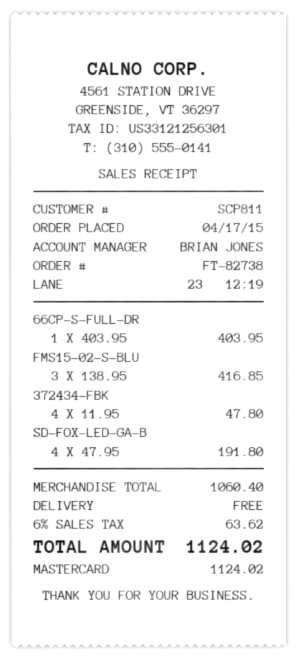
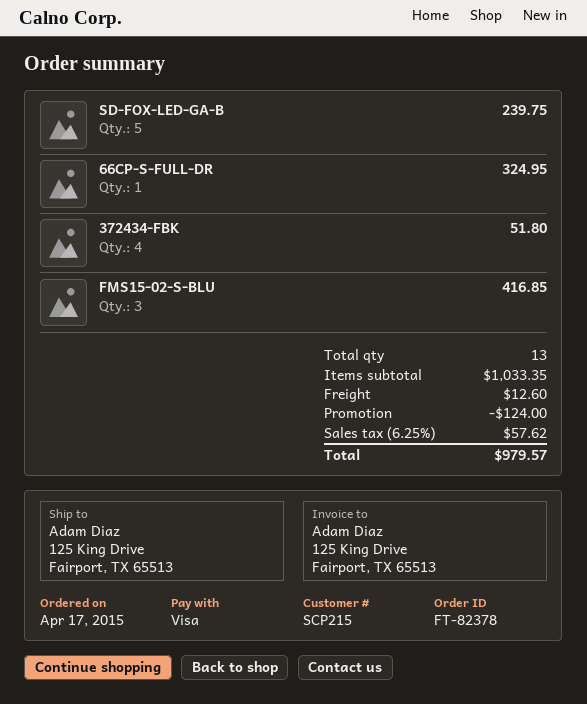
order number: FT-82738 -> FT-82378
customer number: SCP811 -> SCP215
payment method: Mastercard -> Visa
66CP-S-FULL-DR: 1 for 403.95 -> 1 for 324.95
372434-FBK: 4 for 47.80 -> 4 for 51.80
SD-FOX-LED-GA-B: 4 for 191.80 -> 5 for 239.75
subtotal: 1060.40 -> 1033.35
discount: none -> 124.00
shipping: 0.00 -> 12.60
tax: 6% = 63.62 -> 6.25% = 57.62
total: 1124.02 -> 979.57

